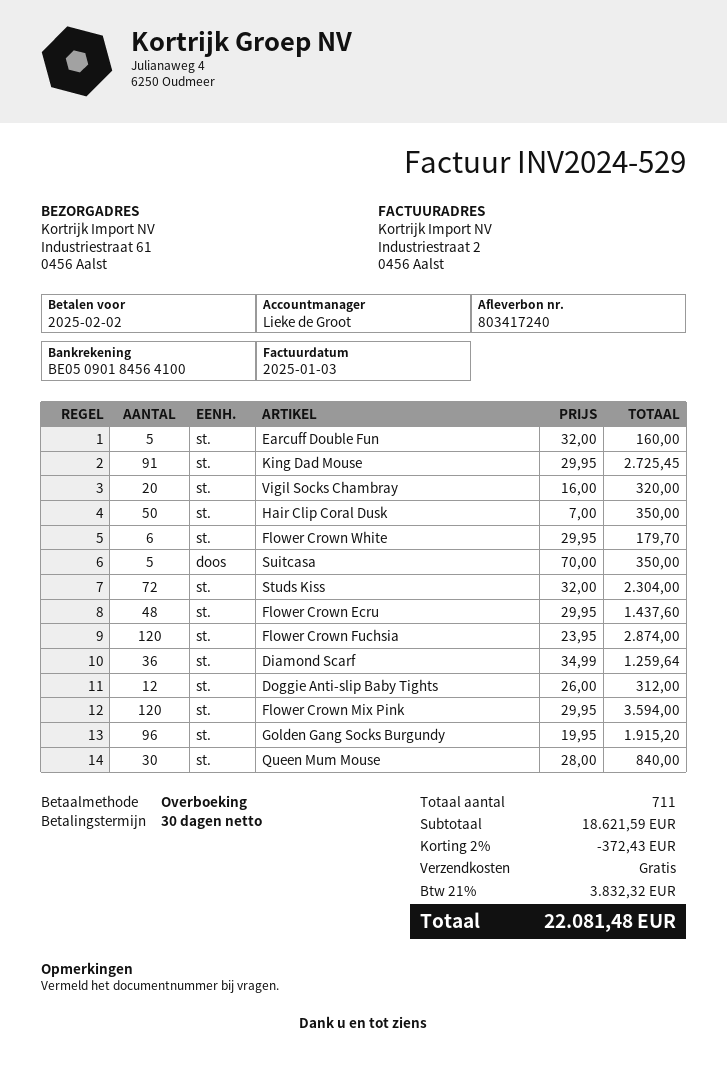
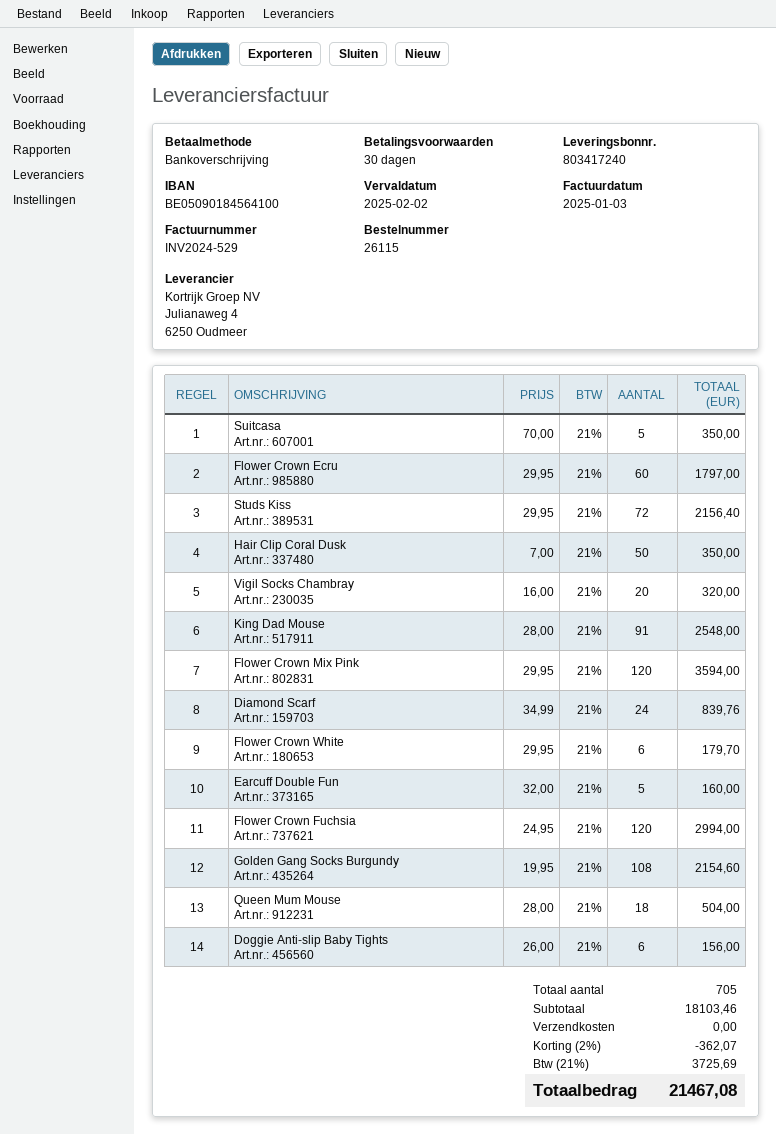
King Dad Mouse: 91 x 29.95 = 2725.45 -> 91 x 28.00 = 2548.00
Studs Kiss: 72 x 32.00 = 2304.00 -> 72 x 29.95 = 2156.40
Flower Crown Ecru: 48 x 29.95 = 1437.60 -> 60 x 29.95 = 1797.00
Flower Crown Fuchsia: 120 x 23.95 = 2874.00 -> 120 x 24.95 = 2994.00
Diamond Scarf: 36 x 34.99 = 1259.64 -> 24 x 34.99 = 839.76
Doggie Anti-slip Baby Tights: 12 x 26.00 = 312.00 -> 6 x 26.00 = 156.00
Golden Gang Socks Burgundy: 96 x 19.95 = 1915.20 -> 108 x 19.95 = 2154.60
Queen Mum Mouse: 30 x 28.00 = 840.00 -> 18 x 28.00 = 504.00
total quantity: 711 -> 705
subtotal: 18621.59 -> 18103.46
discount: 2% = 372.43 -> 2% = 362.07
tax: 21% = 3832.32 -> 21% = 3725.69
total: 22081.48 -> 21467.08

